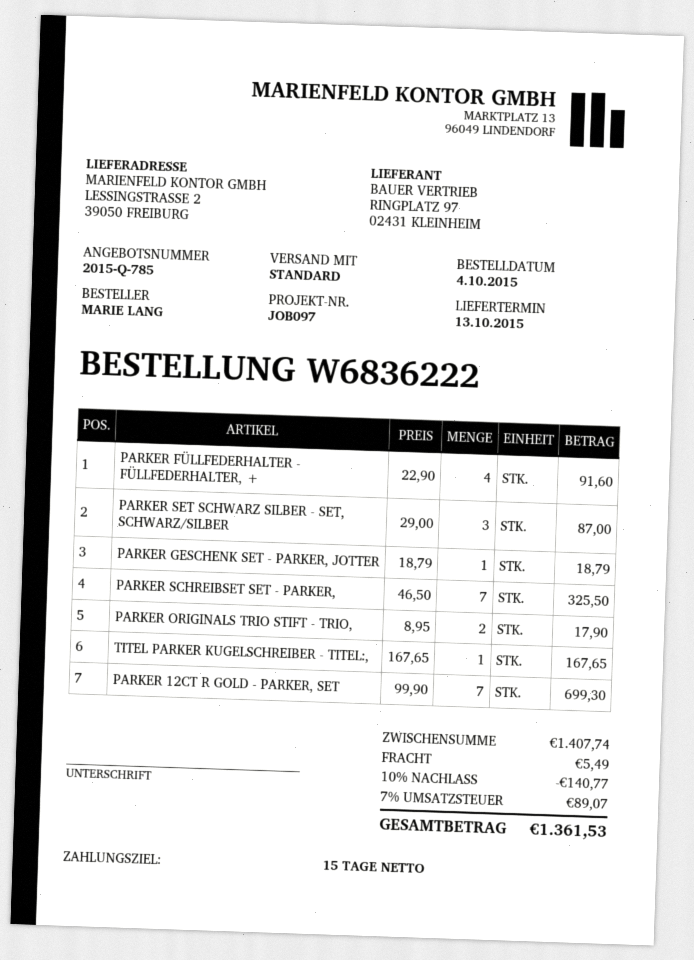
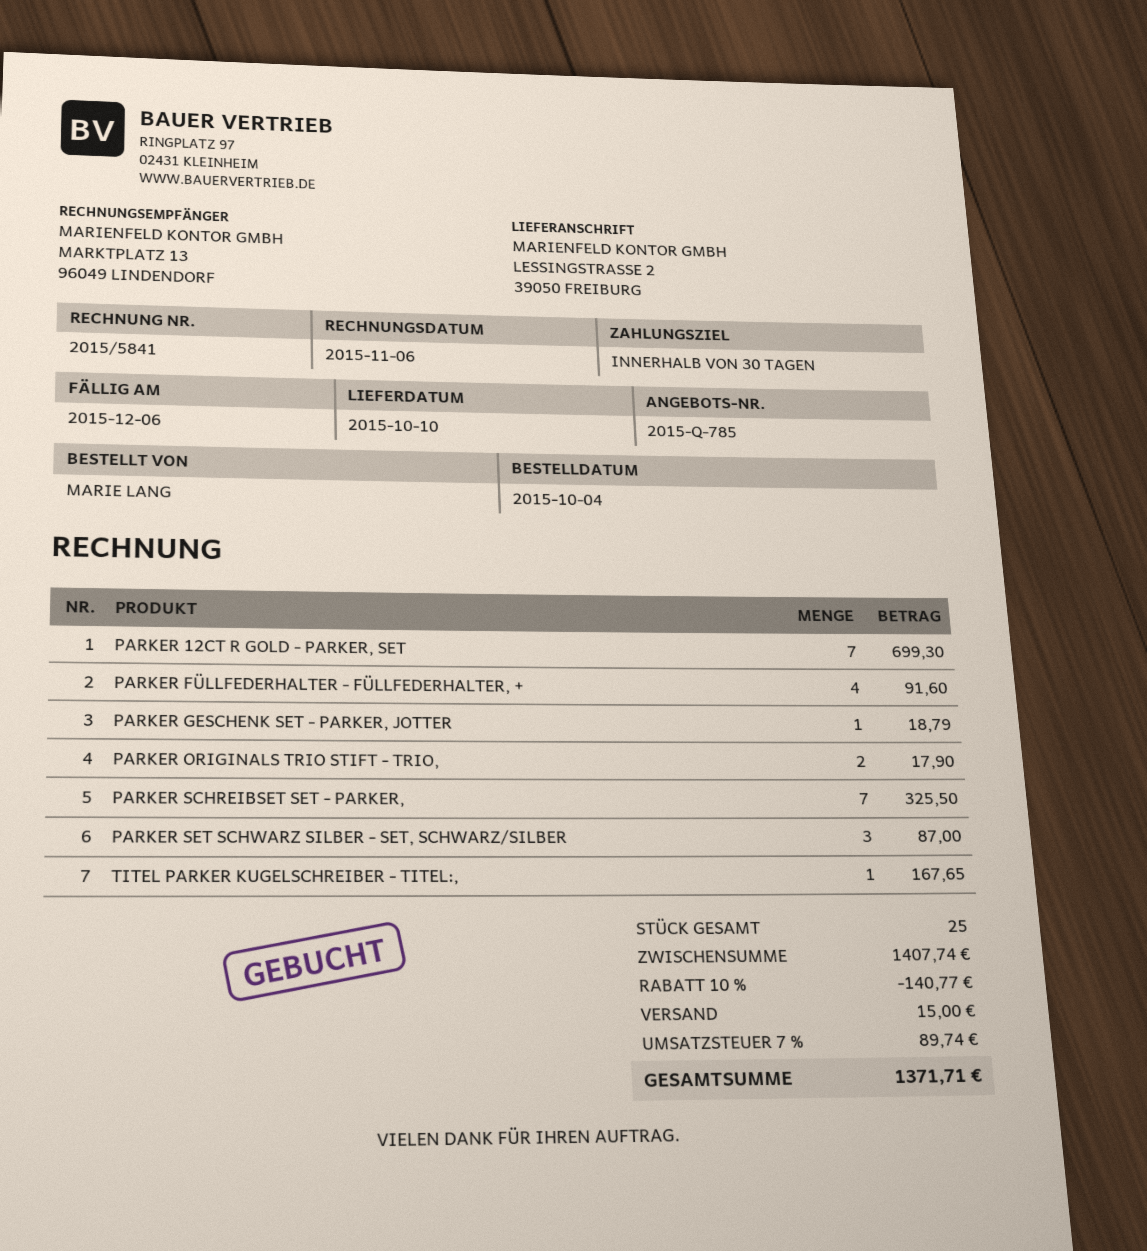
delivery date: 2015-10-13 -> 2015-10-10
payment terms: 15 days -> 30 days
shipping: 5.49 -> 15.00
tax: 7% = 89.07 -> 7% = 89.74
total: 1361.53 -> 1371.71

